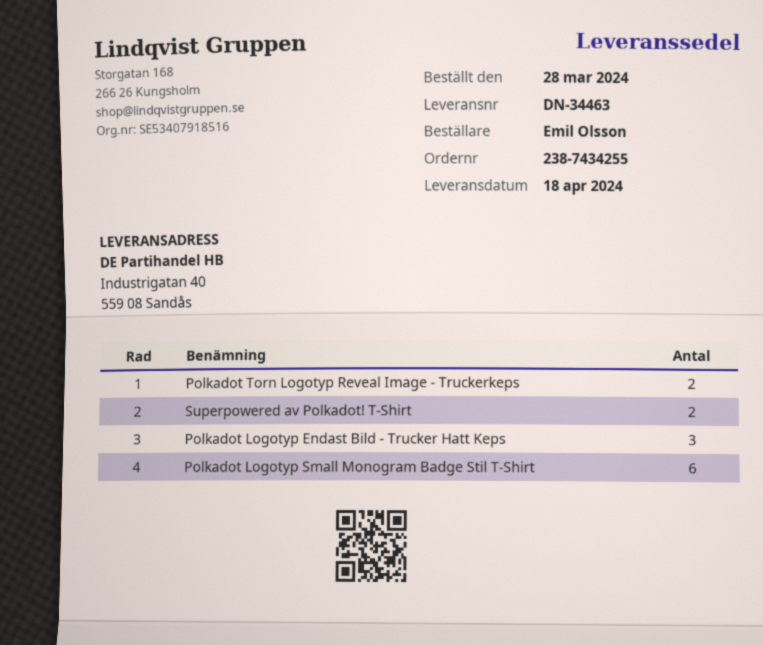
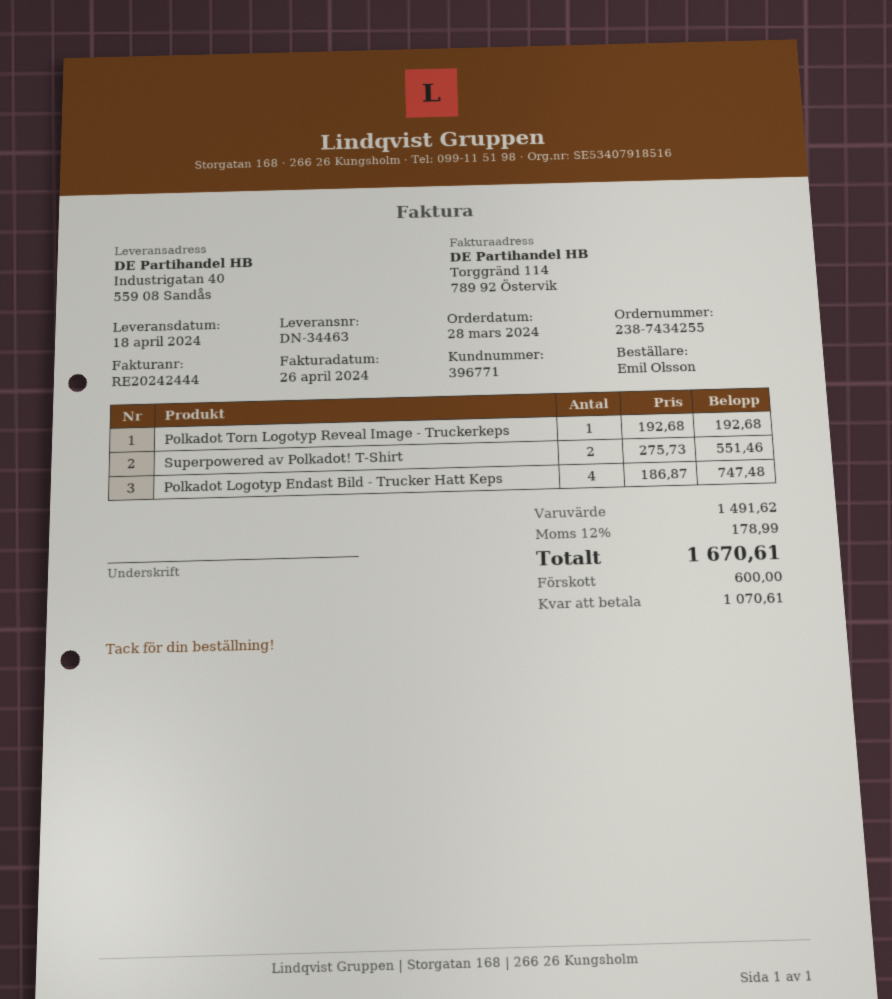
Polkadot Torn Logotyp Reveal Image - Truckerkeps: 2 -> 1
Polkadot Logotyp Endast Bild - Trucker Hatt Keps: 3 -> 4
Polkadot Logotyp Small Monogram Badge Stil T-Shirt: 6 -> none

